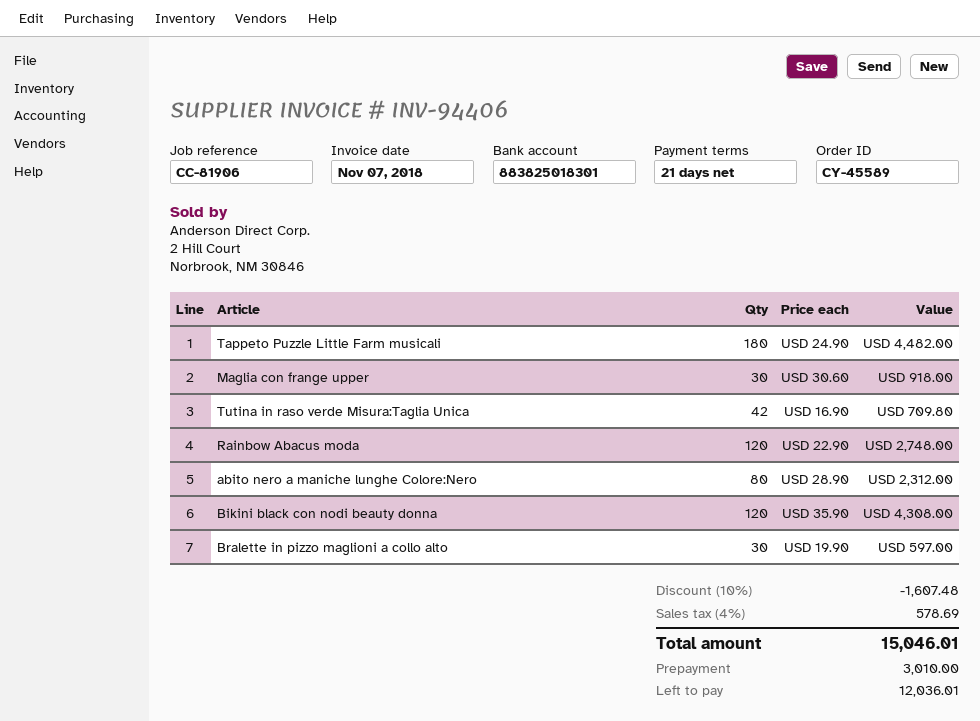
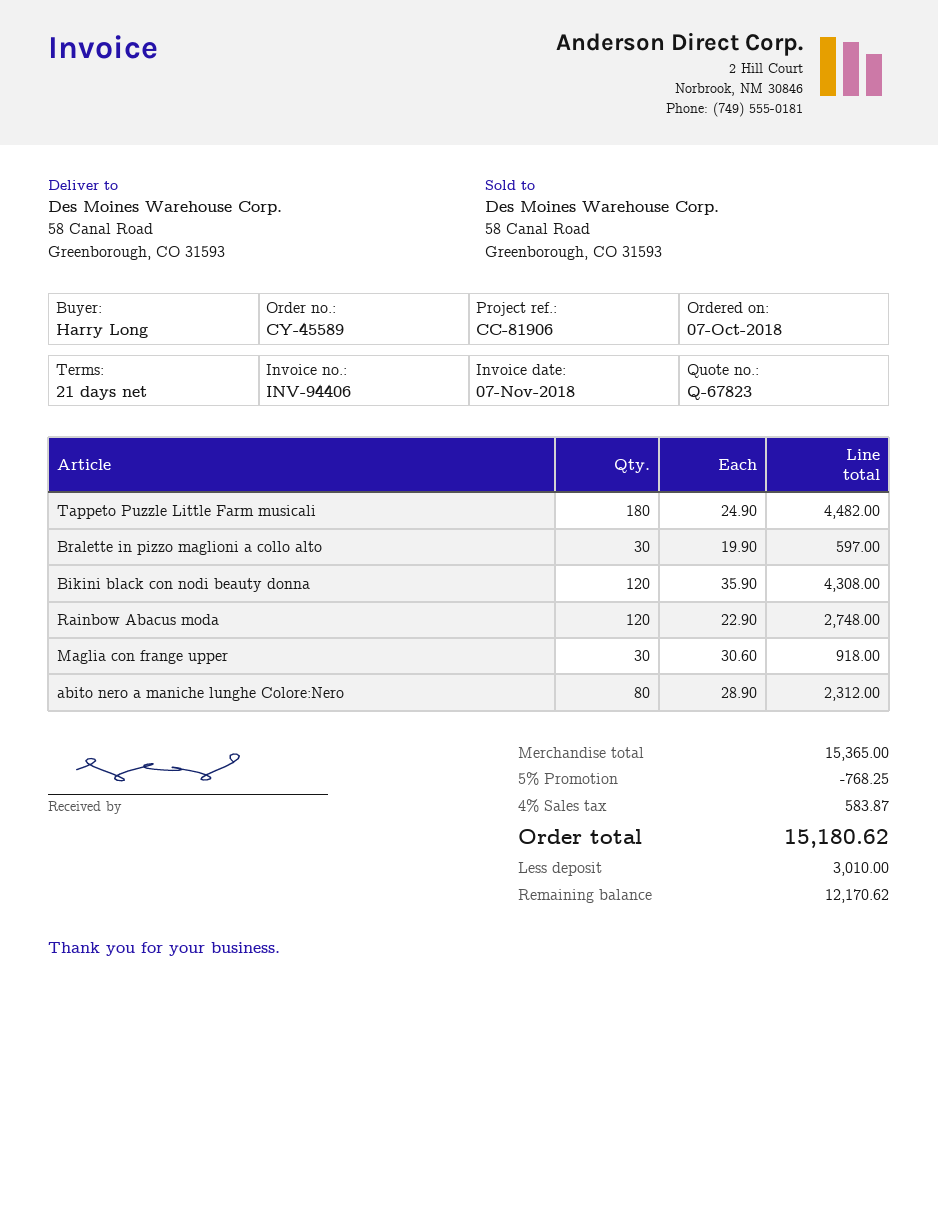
Tutina in raso verde Misura:Taglia Unica: 42 x 16.90 = 709.80 -> none
discount: 10% = 1607.48 -> 5% = 768.25
tax: 4% = 578.69 -> 4% = 583.87
total: 15046.01 -> 15180.62
balance: 12036.01 -> 12170.62

